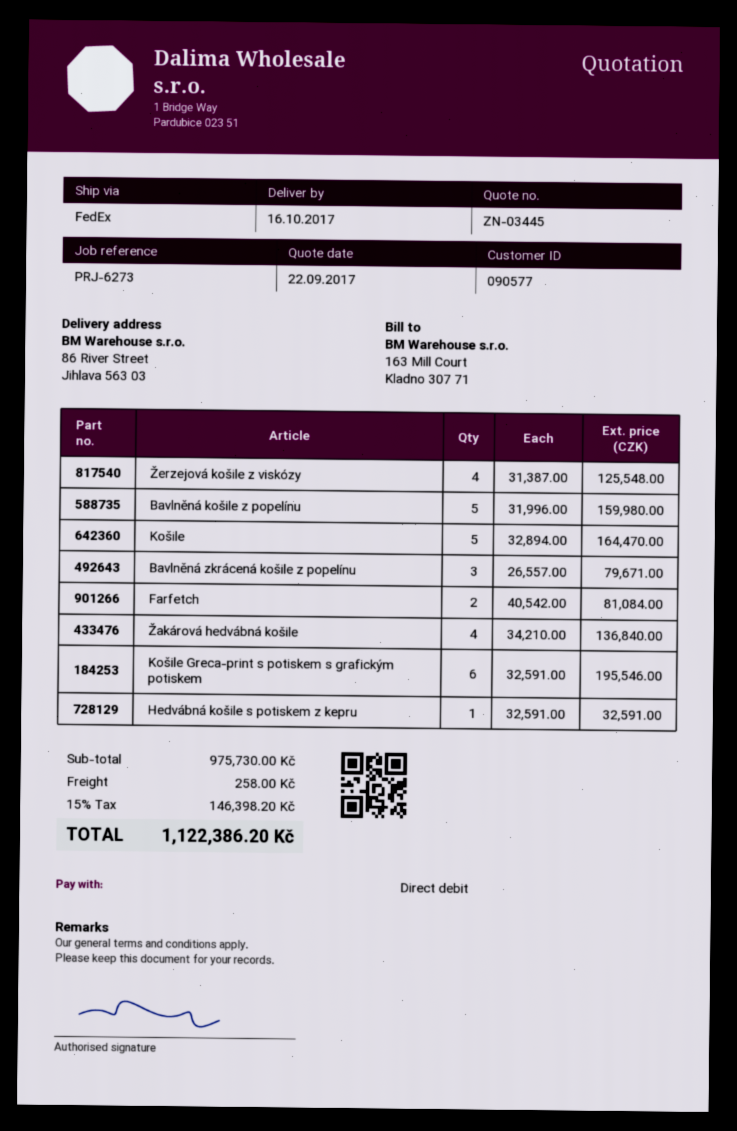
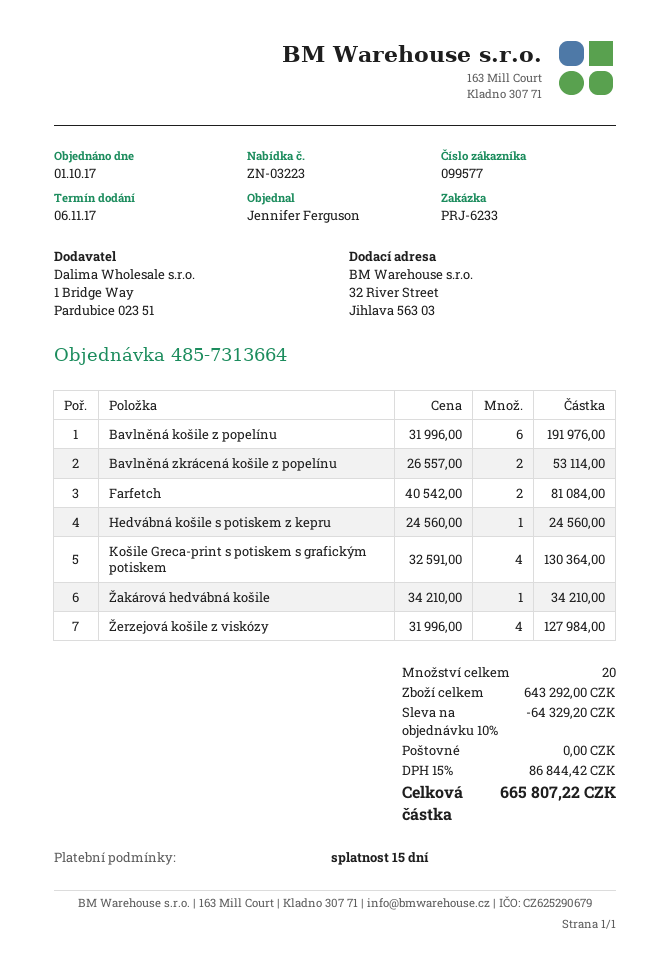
quote number: ZN-03445 -> ZN-03223
delivery date: 2017-10-16 -> 2017-11-06
customer number: 090577 -> 099577
reference: PRJ-6273 -> PRJ-6233
ship to: 86 River Street, Jihlava 563 03 -> 32 River Street, Jihlava 563 03
Žerzejová košile z viskózy: 4 x 31387.00 = 125548.00 -> 4 x 31996.00 = 127984.00
Bavlněná košile z popelínu: 5 x 31996.00 = 159980.00 -> 6 x 31996.00 = 191976.00
Košile: 5 x 32894.00 = 164470.00 -> none
Bavlněná zkrácená košile z popelínu: 3 x 26557.00 = 79671.00 -> 2 x 26557.00 = 53114.00
Žakárová hedvábná košile: 4 x 34210.00 = 136840.00 -> 1 x 34210.00 = 34210.00
Košile Greca-print s potiskem s grafickým potiskem: 6 x 32591.00 = 195546.00 -> 4 x 32591.00 = 130364.00
Hedvábná košile s potiskem z kepru: 1 x 32591.00 = 32591.00 -> 1 x 24560.00 = 24560.00
subtotal: 975730.00 -> 643292.00
discount: none -> 10% = 64329.20
shipping: 258.00 -> 0.00
tax: 15% = 146398.20 -> 15% = 86844.42
total: 1122386.20 -> 665807.22

